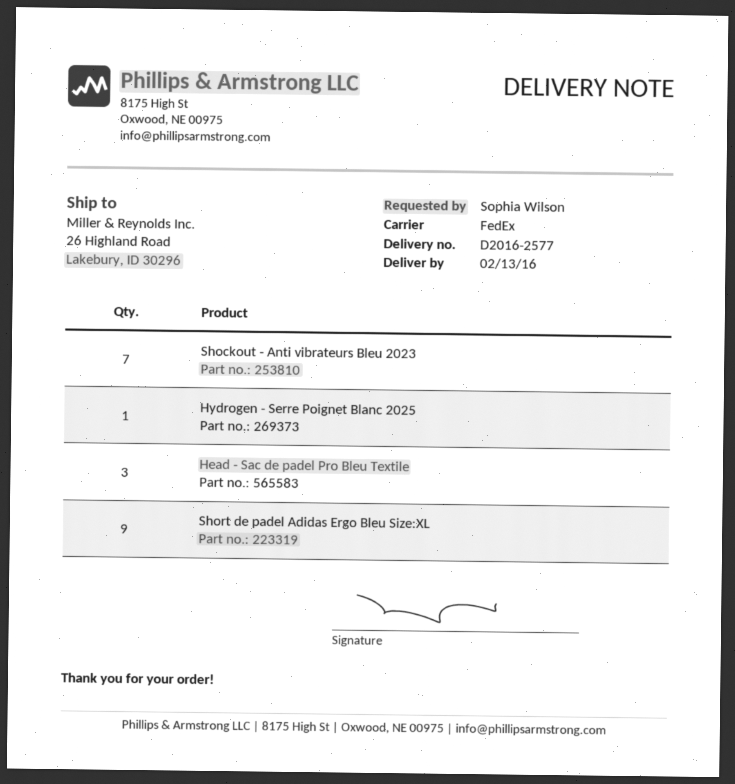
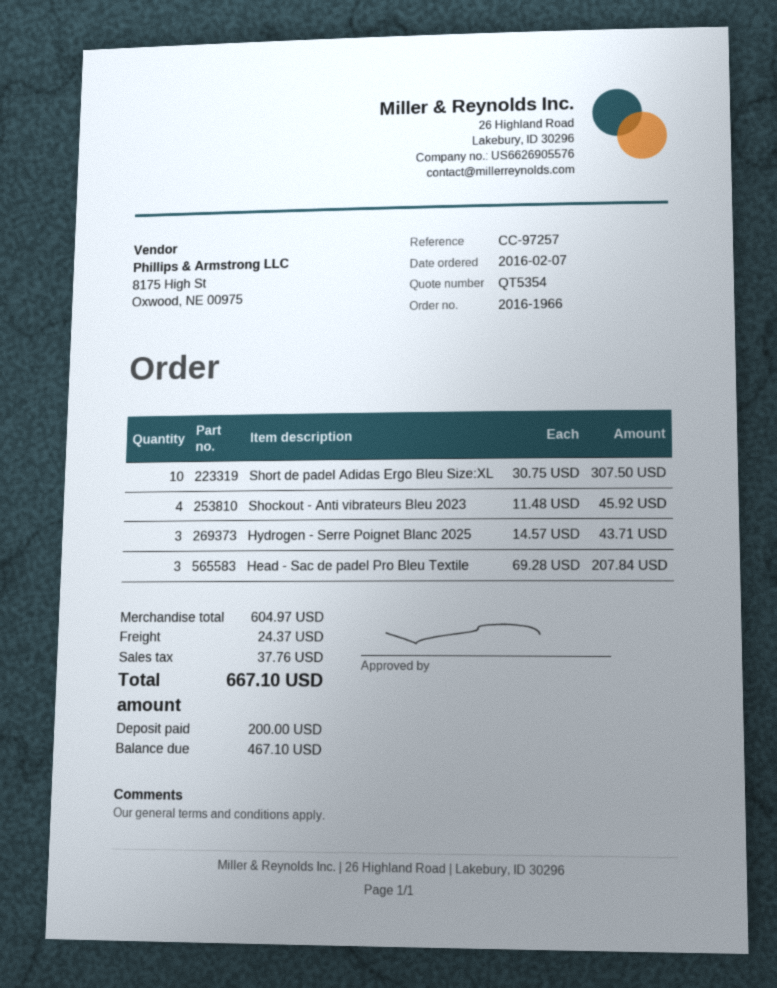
Shockout - Anti vibrateurs Bleu 2023: 7 -> 4
Hydrogen - Serre Poignet Blanc 2025: 1 -> 3
Short de padel Adidas Ergo Bleu Size:XL: 9 -> 10

